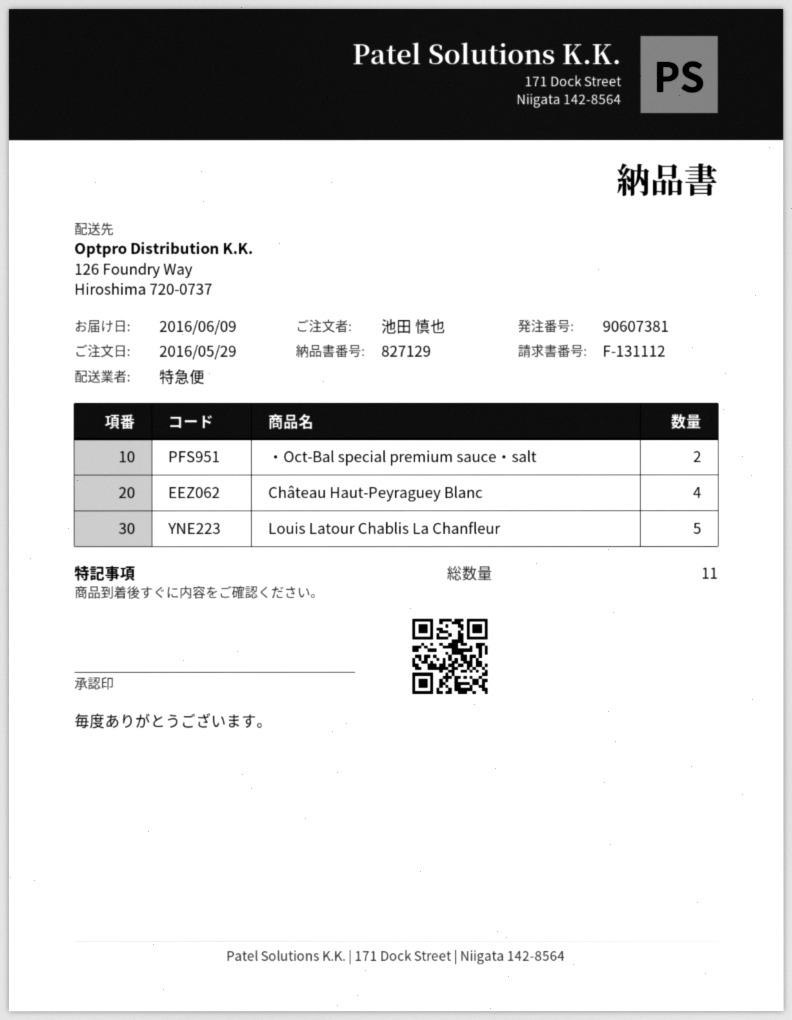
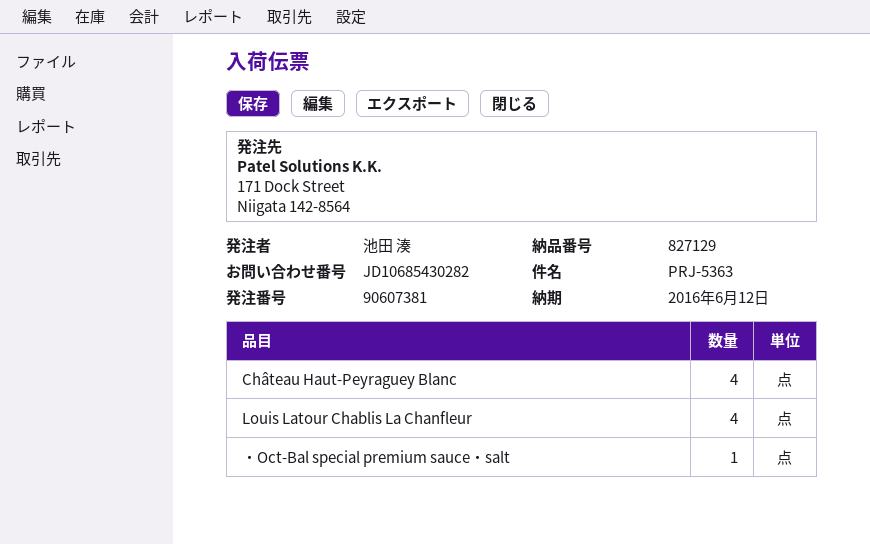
delivery date: 2016-06-09 -> 2016-06-12
ordered by: 池田 慎也 -> 池田 湊
・Oct-Bal special premium sauce・salt: 2 -> 1
Louis Latour Chablis La Chanfleur: 5 -> 4

